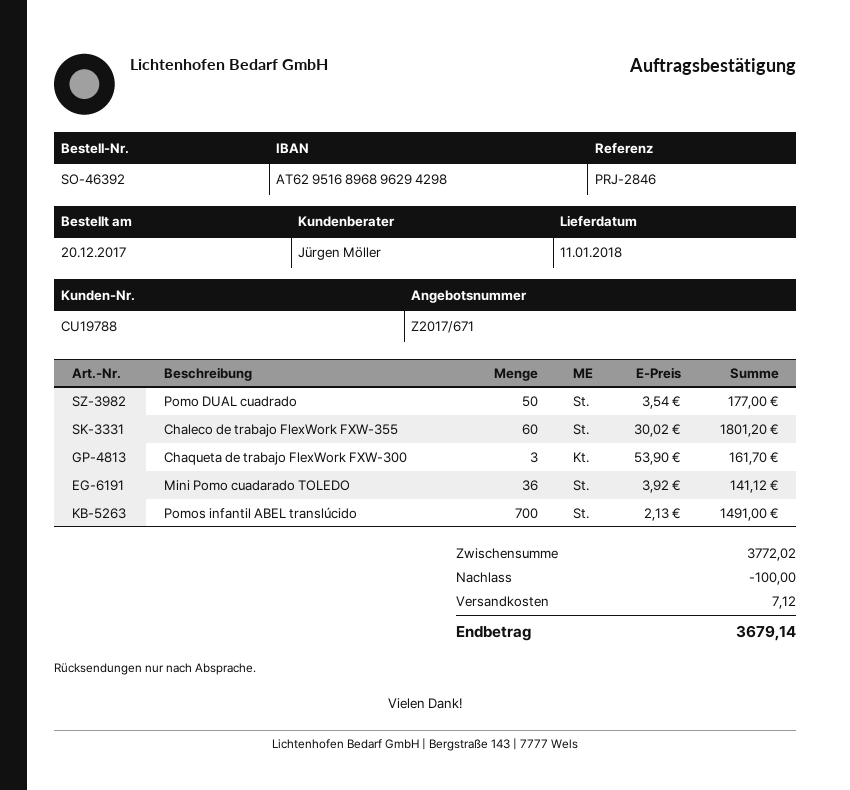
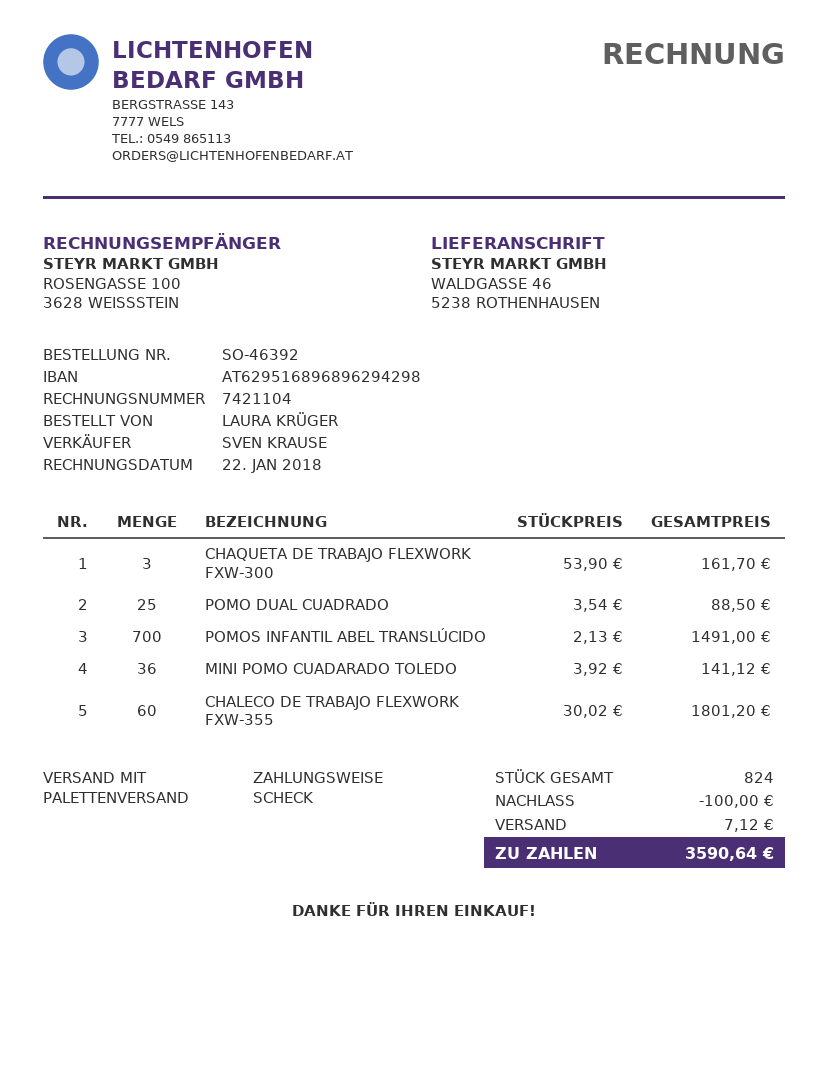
sales rep: Jürgen Möller -> SVEN KRAUSE
Pomo DUAL cuadrado: 50 x 3.54 = 177.00 -> 25 x 3.54 = 88.50
total: 3679.14 -> 3590.64

